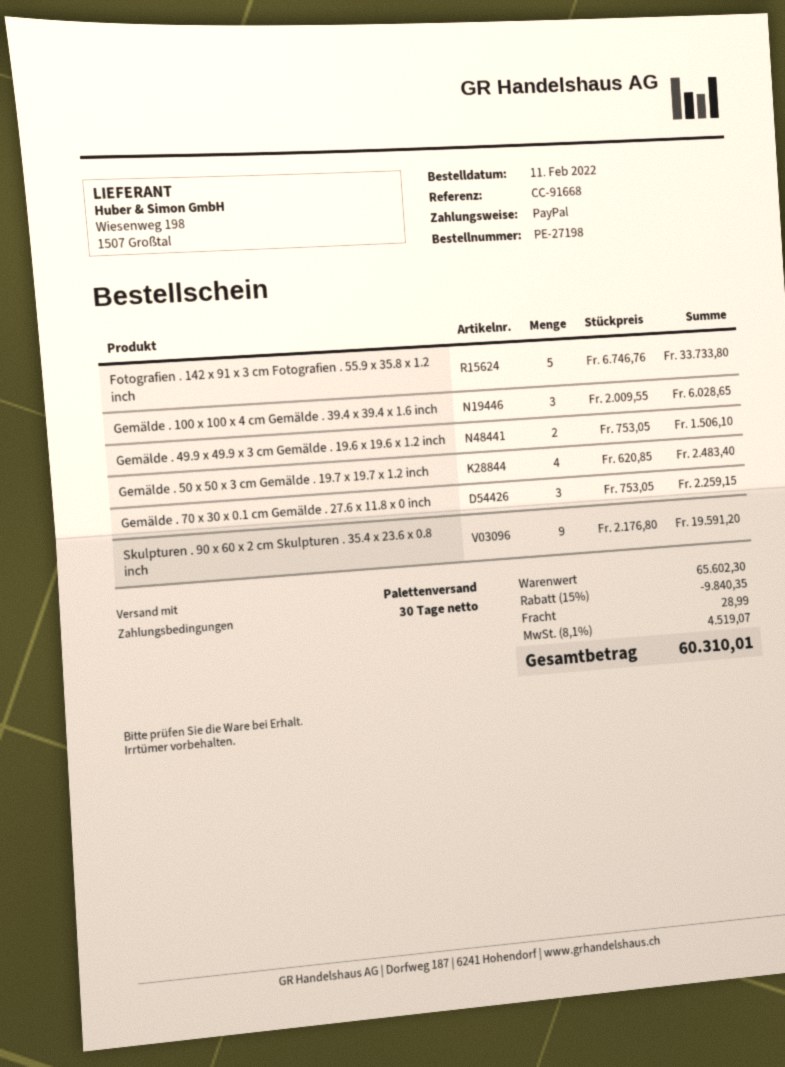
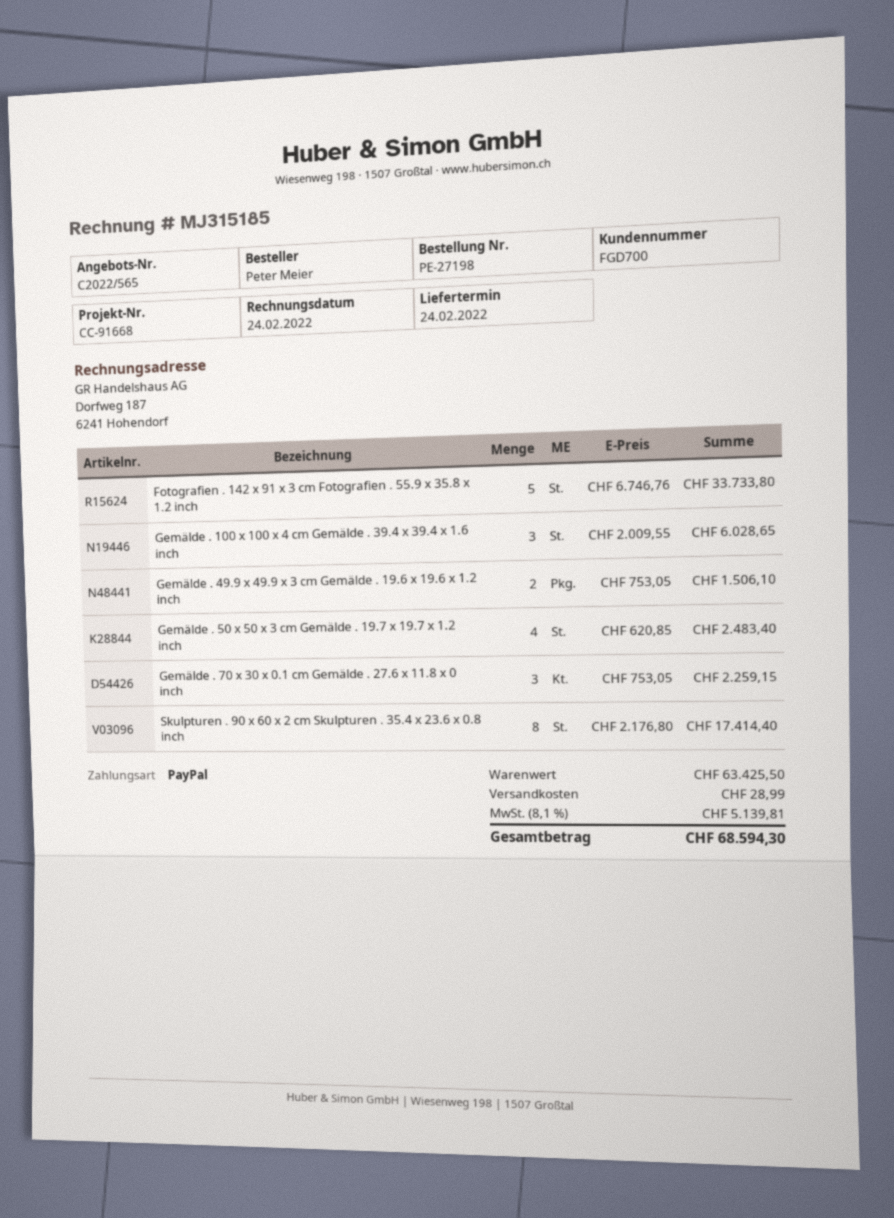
Skulpturen . 90 x 60 x 2 cm Skulpturen . 35.4 x 23.6 x 0.8 inch: 9 x 2176.80 = 19591.20 -> 8 x 2176.80 = 17414.40
subtotal: 65602.30 -> 63425.50
discount: 15% = 9840.35 -> none
tax: 8.1% = 4519.07 -> 8.1% = 5139.81
total: 60310.01 -> 68594.30

